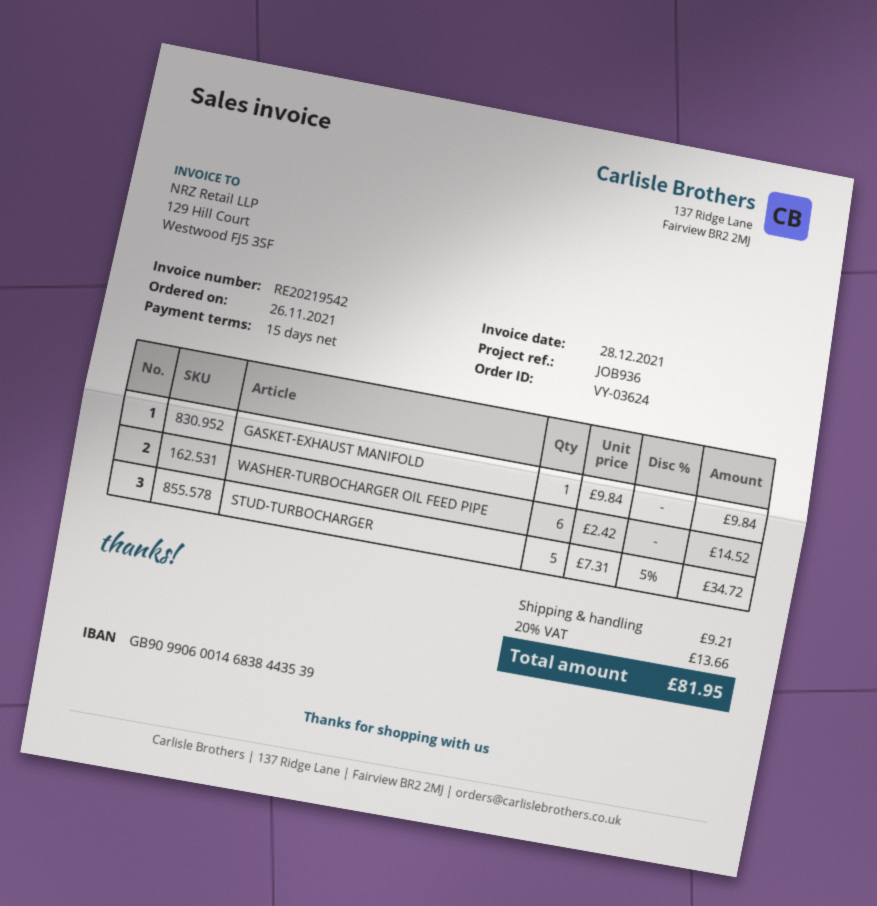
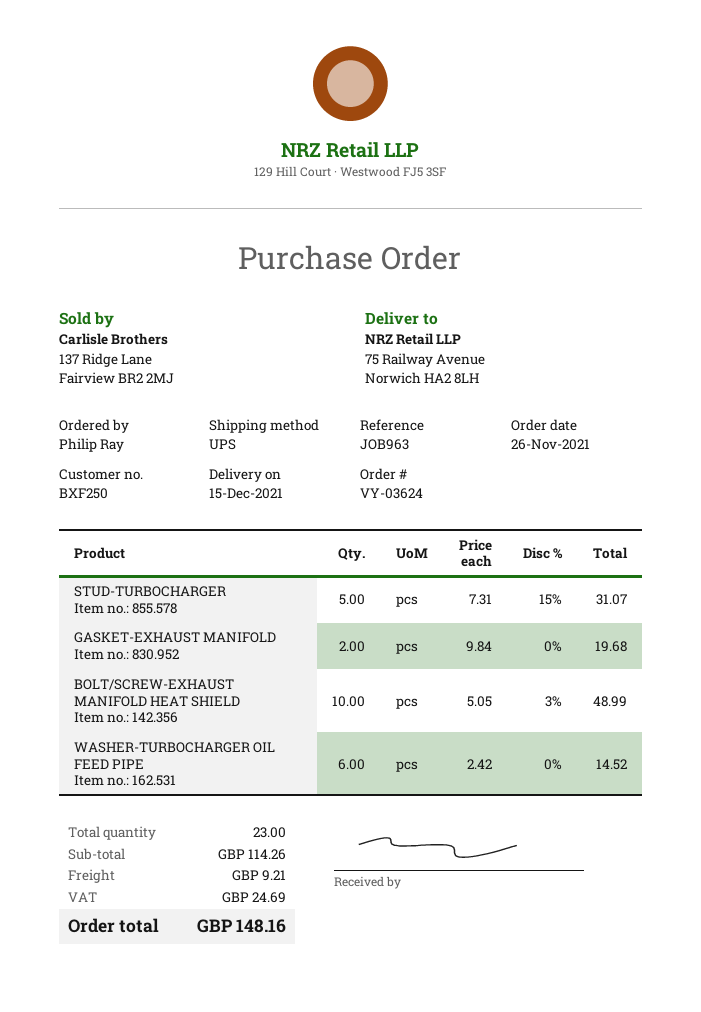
reference: JOB936 -> JOB963
GASKET-EXHAUST MANIFOLD: 1 x 9.84 = 9.84 -> 2 x 9.84 = 19.68
STUD-TURBOCHARGER: 5 x 7.31 - 5% = 34.72 -> 5 x 7.31 - 15% = 31.07
BOLT/SCREW-EXHAUST MANIFOLD HEAT SHIELD: none -> 10 x 5.05 - 3% = 48.99
tax: 13.66 -> 24.69
total: 81.95 -> 148.16

